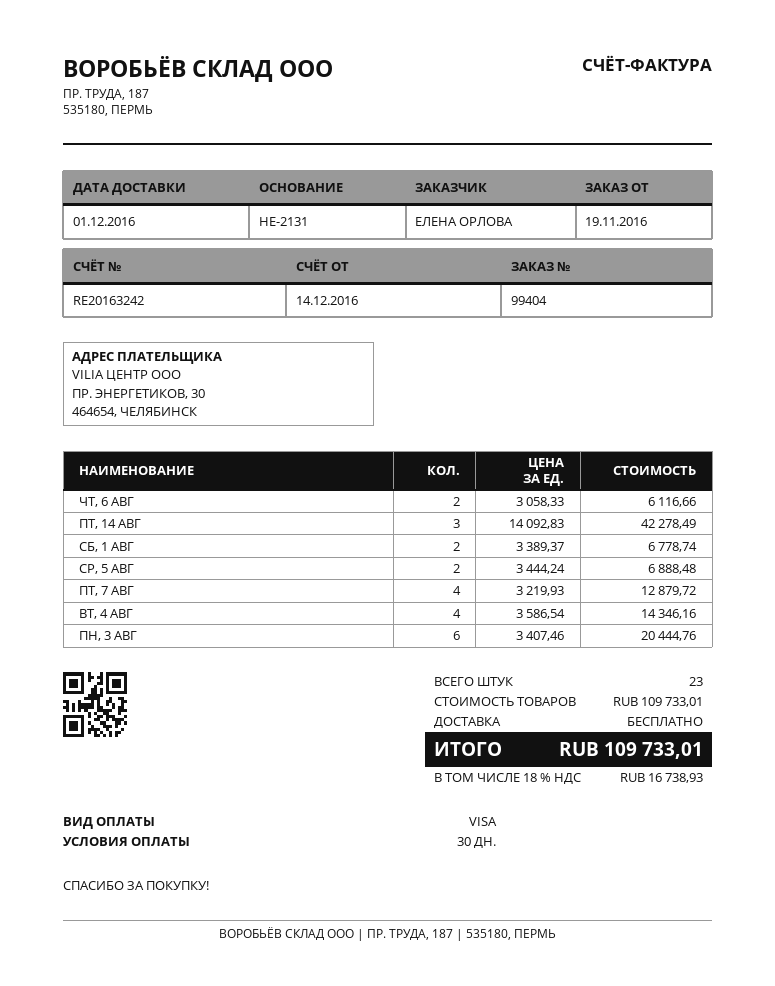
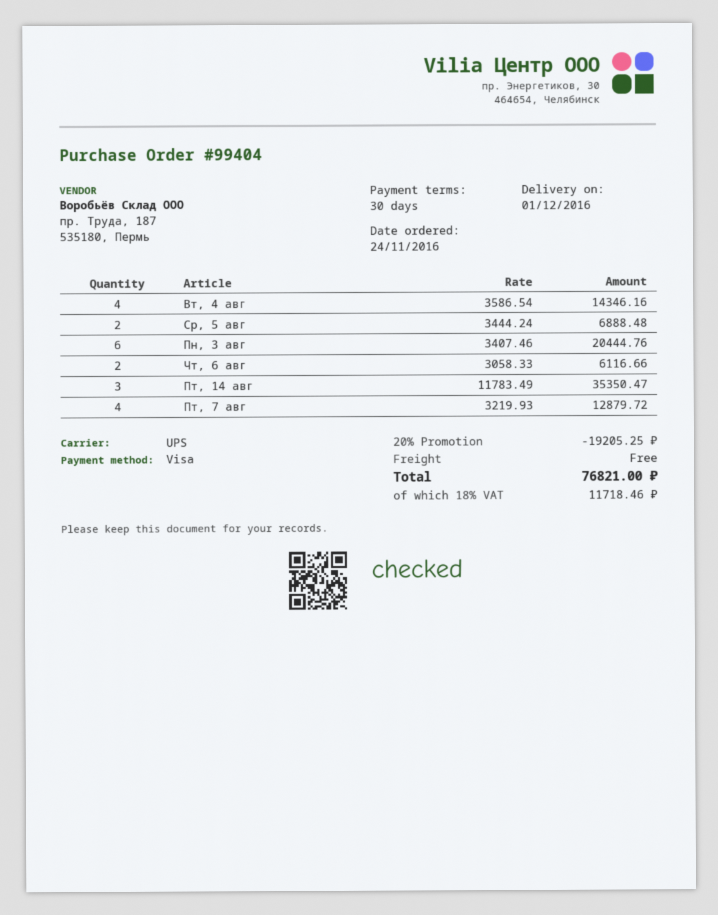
order date: 2016-11-19 -> 2016-11-24
ПТ, 14 АВГ: 3 x 14092.83 = 42278.49 -> 3 x 11783.49 = 35350.47
СБ, 1 АВГ: 2 x 3389.37 = 6778.74 -> none
discount: none -> 20% = 19205.25
tax: 18% = 16738.93 -> 18% = 11718.46
total: 109733.01 -> 76821.00

